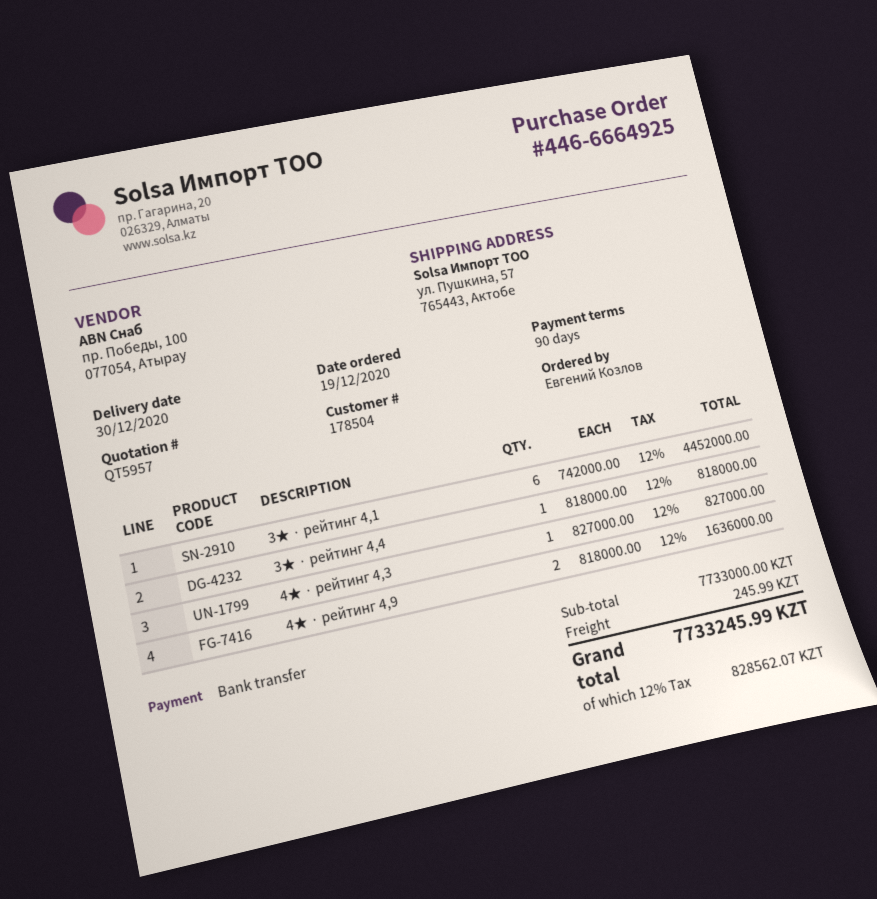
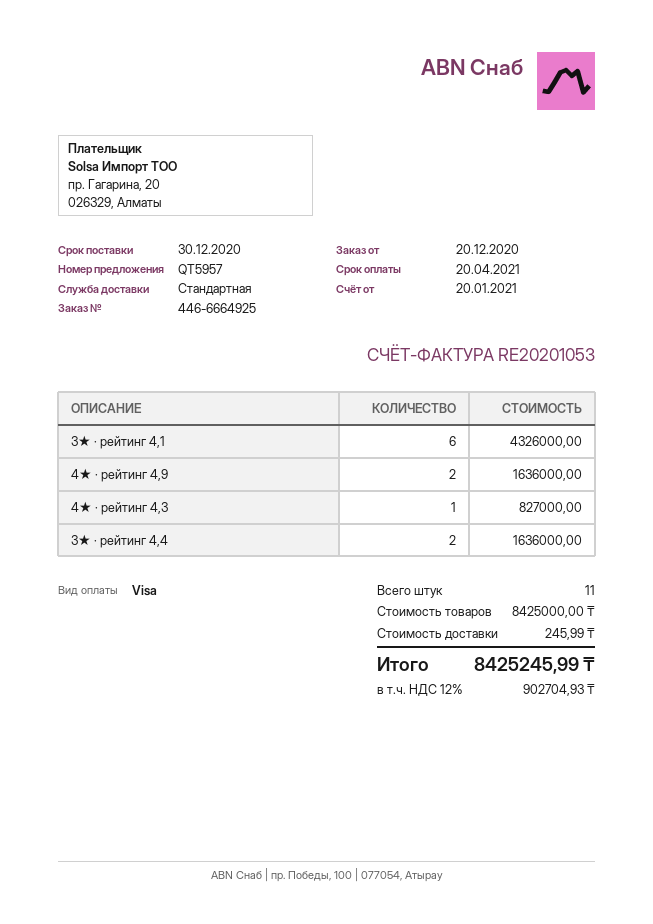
order date: 2020-12-19 -> 2020-12-20
payment method: bank transfer -> Visa
3★ · рейтинг 4,1: 6 for 4452000.00 -> 6 for 4326000.00
3★ · рейтинг 4,4: 1 for 818000.00 -> 2 for 1636000.00
subtotal: 7733000.00 -> 8425000.00
tax: 12% = 828562.07 -> 12% = 902704.93
total: 7733245.99 -> 8425245.99

